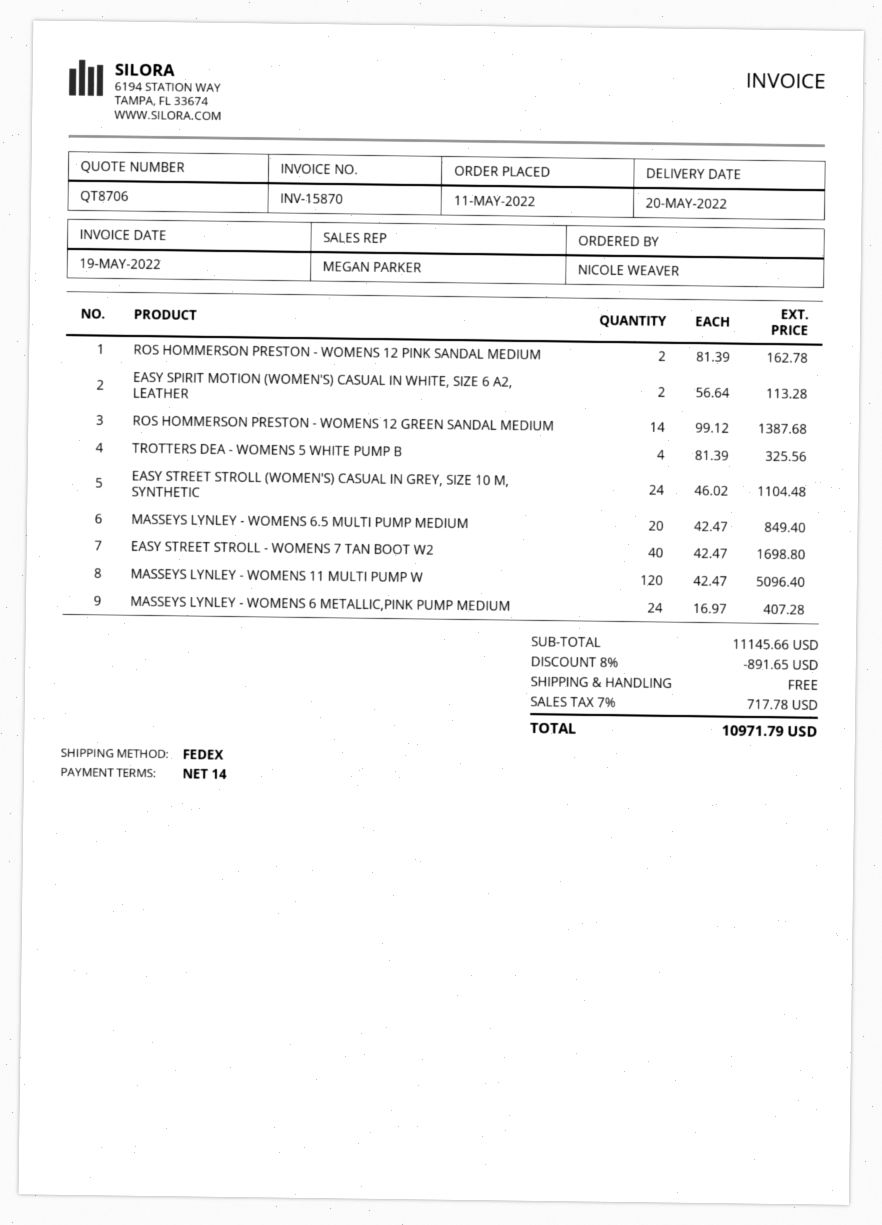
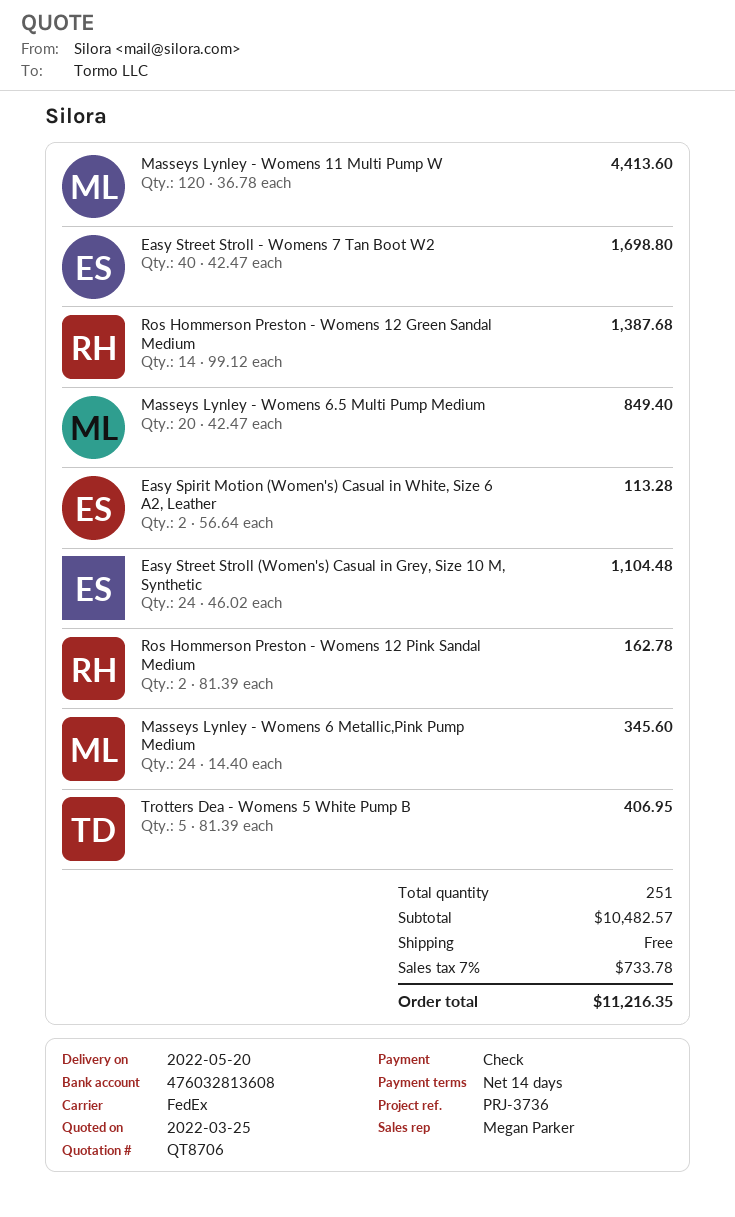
TROTTERS DEA - WOMENS 5 WHITE PUMP B: 4 x 81.39 = 325.56 -> 5 x 81.39 = 406.95
MASSEYS LYNLEY - WOMENS 11 MULTI PUMP W: 120 x 42.47 = 5096.40 -> 120 x 36.78 = 4413.60
MASSEYS LYNLEY - WOMENS 6 METALLIC,PINK PUMP MEDIUM: 24 x 16.97 = 407.28 -> 24 x 14.40 = 345.60
subtotal: 11145.66 -> 10482.57
discount: 8% = 891.65 -> none
tax: 7% = 717.78 -> 7% = 733.78
total: 10971.79 -> 11216.35

